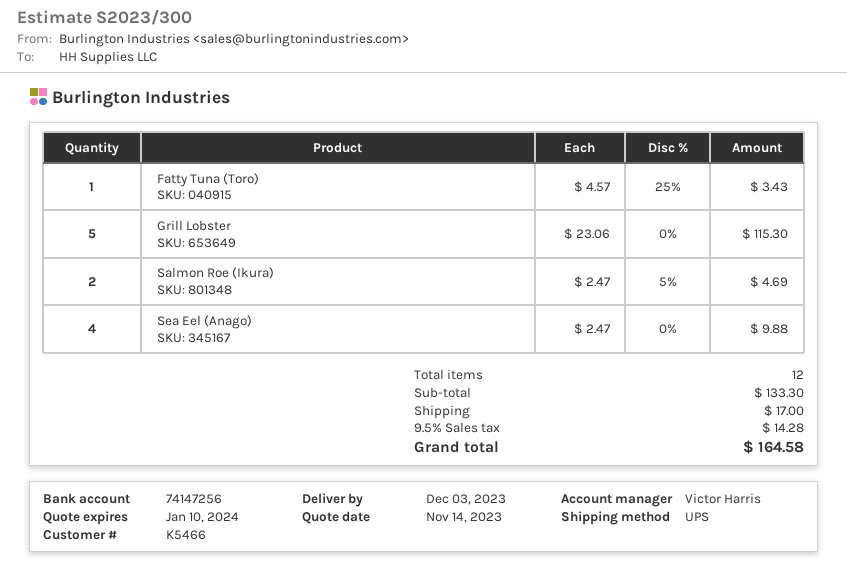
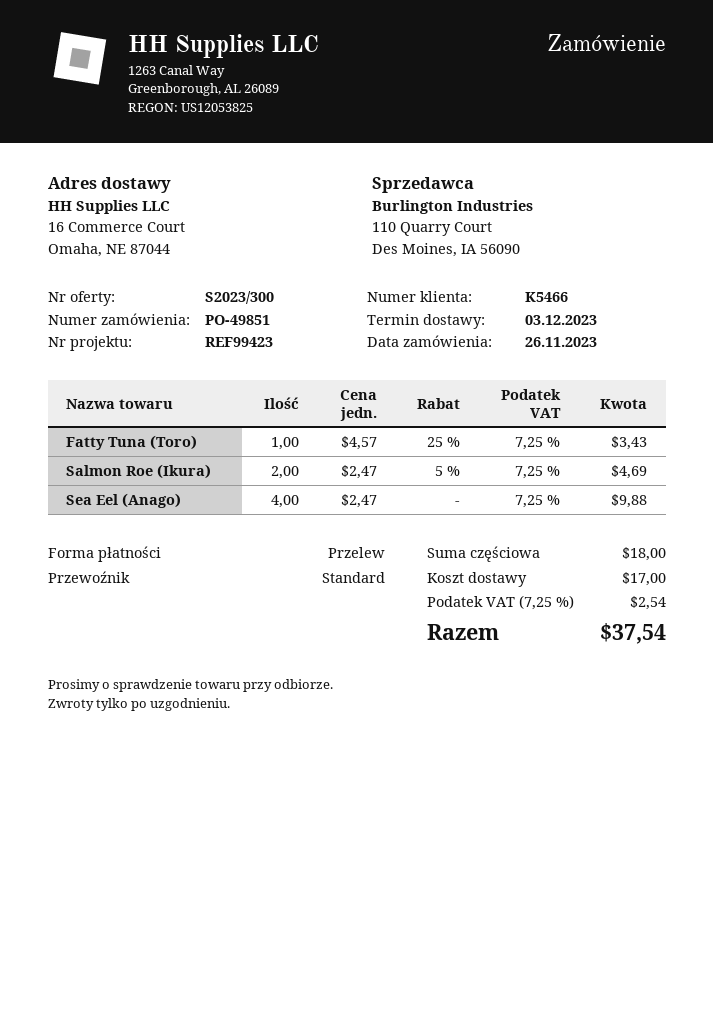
shipping method: UPS -> standard
Grill Lobster: 5 x 23.06 = 115.30 -> none
subtotal: 133.30 -> 18.00
tax: 9.5% = 14.28 -> 7.25% = 2.54
total: 164.58 -> 37.54

